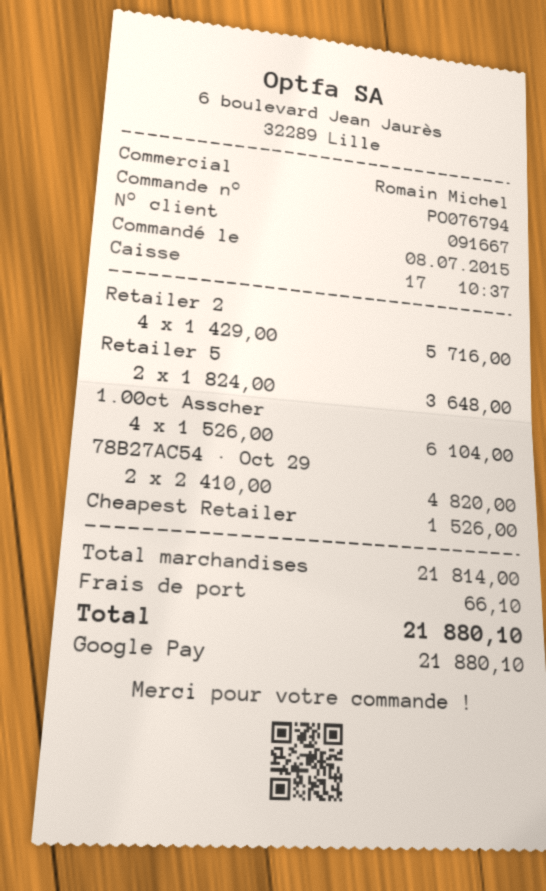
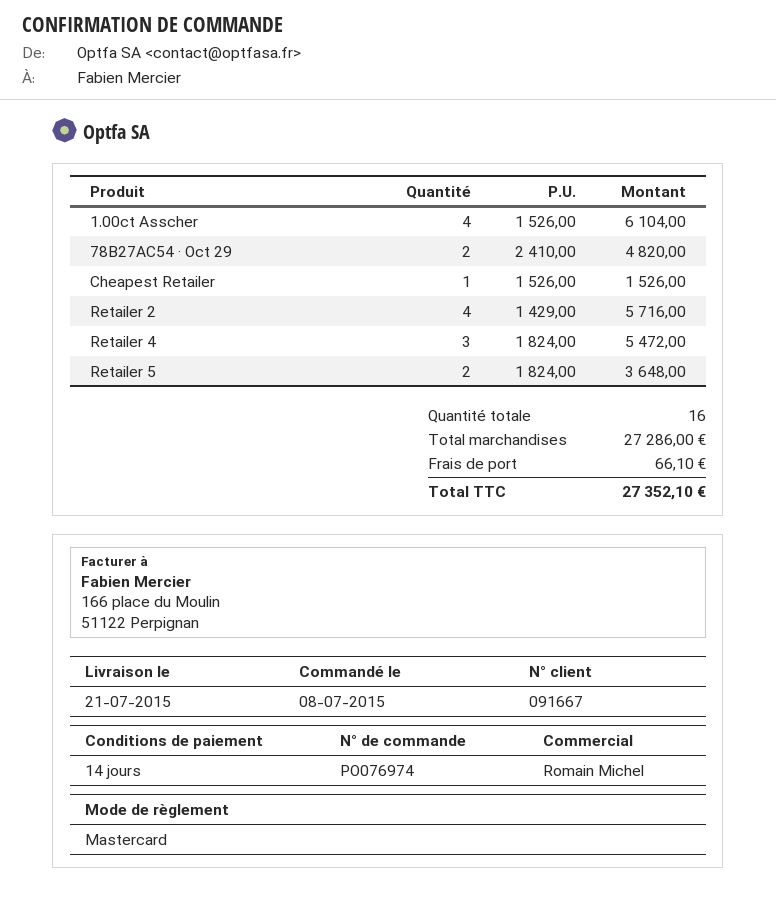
order number: PO076794 -> PO076974
payment method: Google Pay -> Mastercard
Retailer 4: none -> 3 x 1824.00 = 5472.00
subtotal: 21814.00 -> 27286.00
total: 21880.10 -> 27352.10

